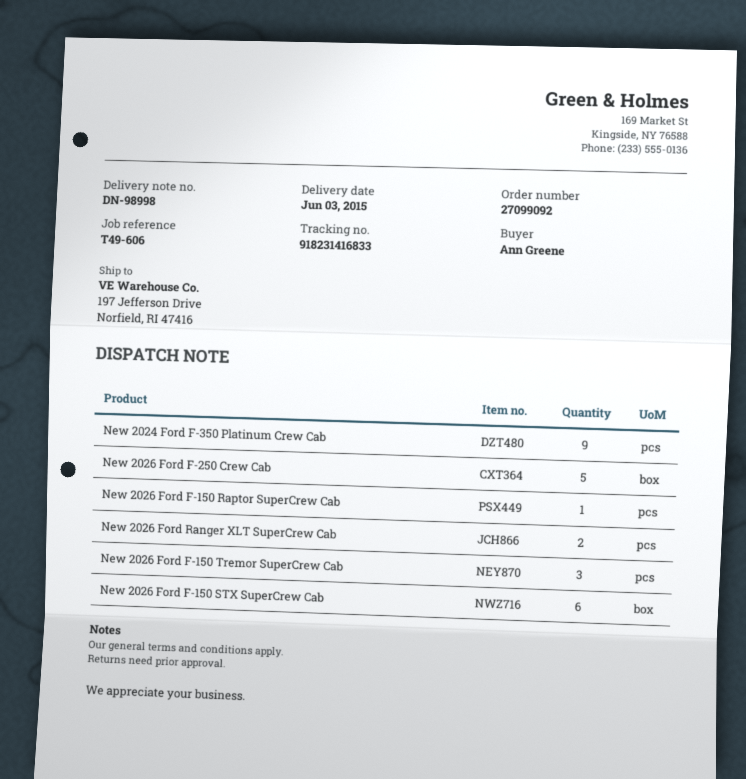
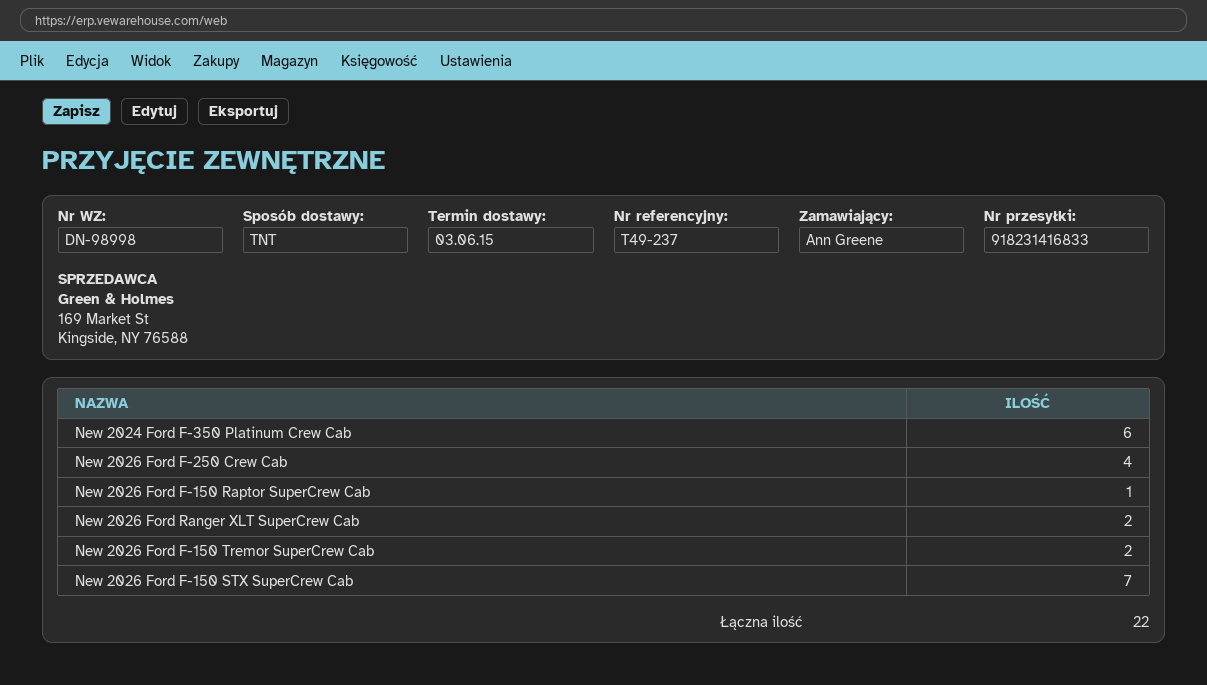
reference: T49-606 -> T49-237
New 2024 Ford F-350 Platinum Crew Cab: 9 -> 6
New 2026 Ford F-250 Crew Cab: 5 -> 4
New 2026 Ford F-150 Tremor SuperCrew Cab: 3 -> 2
New 2026 Ford F-150 STX SuperCrew Cab: 6 -> 7

